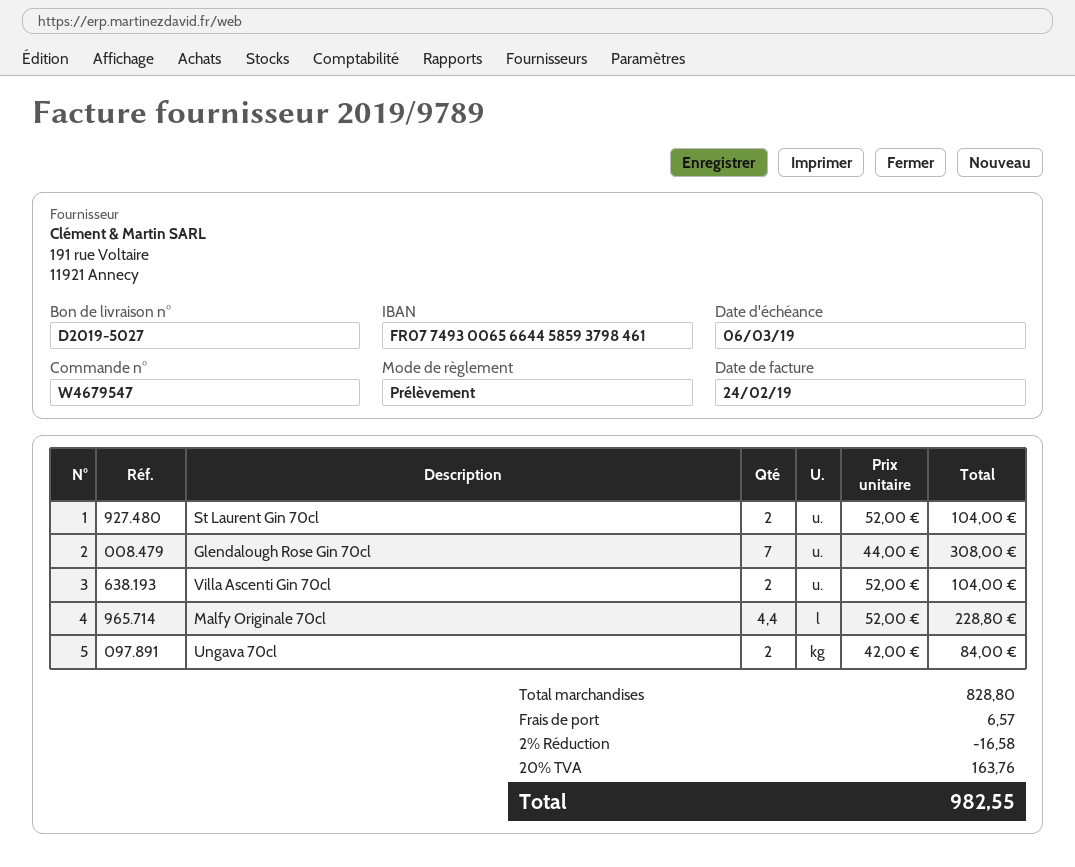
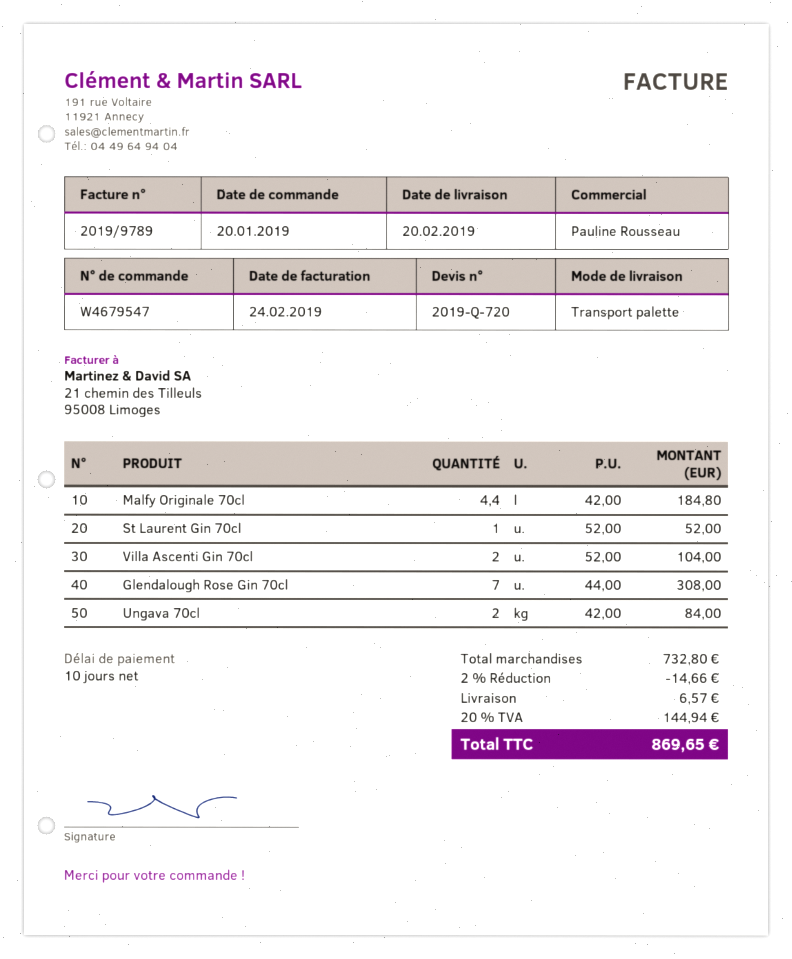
St Laurent Gin 70cl: 2 x 52.00 = 104.00 -> 1 x 52.00 = 52.00
Malfy Originale 70cl: 4.4 x 52.00 = 228.80 -> 4.4 x 42.00 = 184.80
subtotal: 828.80 -> 732.80
discount: 2% = 16.58 -> 2% = 14.66
tax: 20% = 163.76 -> 20% = 144.94
total: 982.55 -> 869.65

